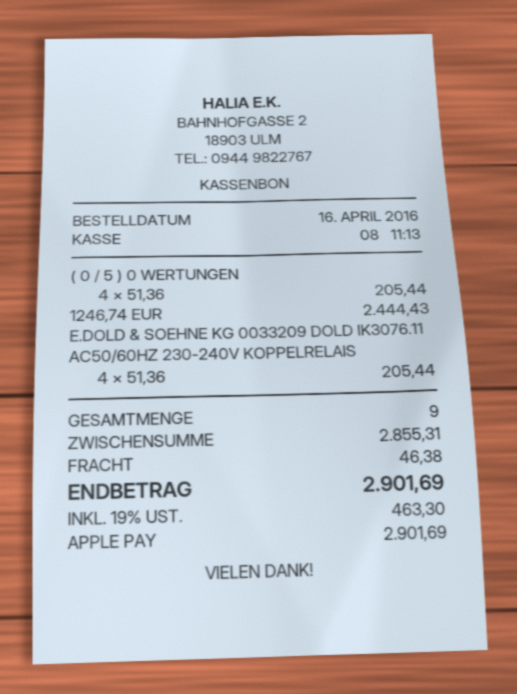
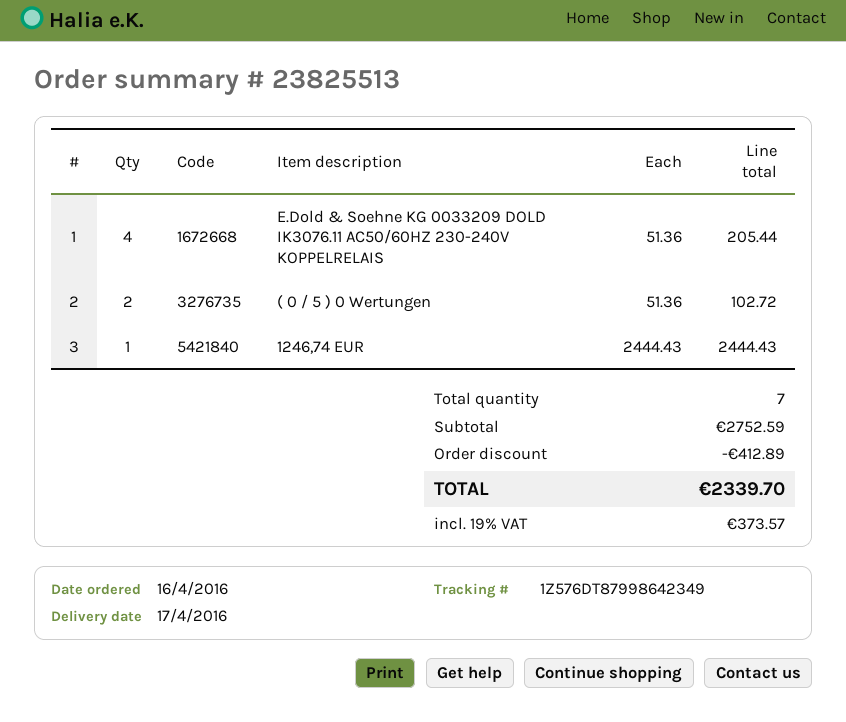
( 0 / 5 ) 0 WERTUNGEN: 4 x 51.36 = 205.44 -> 2 x 51.36 = 102.72
total quantity: 9 -> 7
subtotal: 2855.31 -> 2752.59
discount: none -> 412.89
shipping: 46.38 -> none
tax: 19% = 463.30 -> 19% = 373.57
total: 2901.69 -> 2339.70

